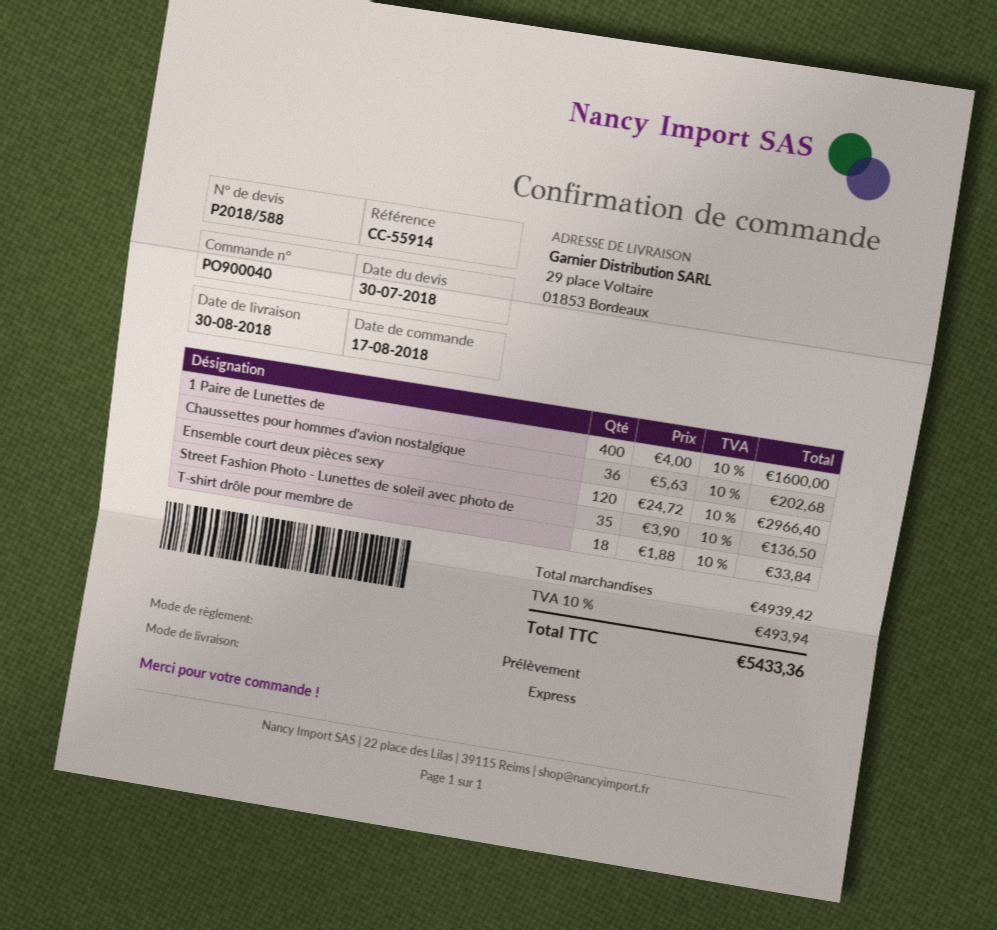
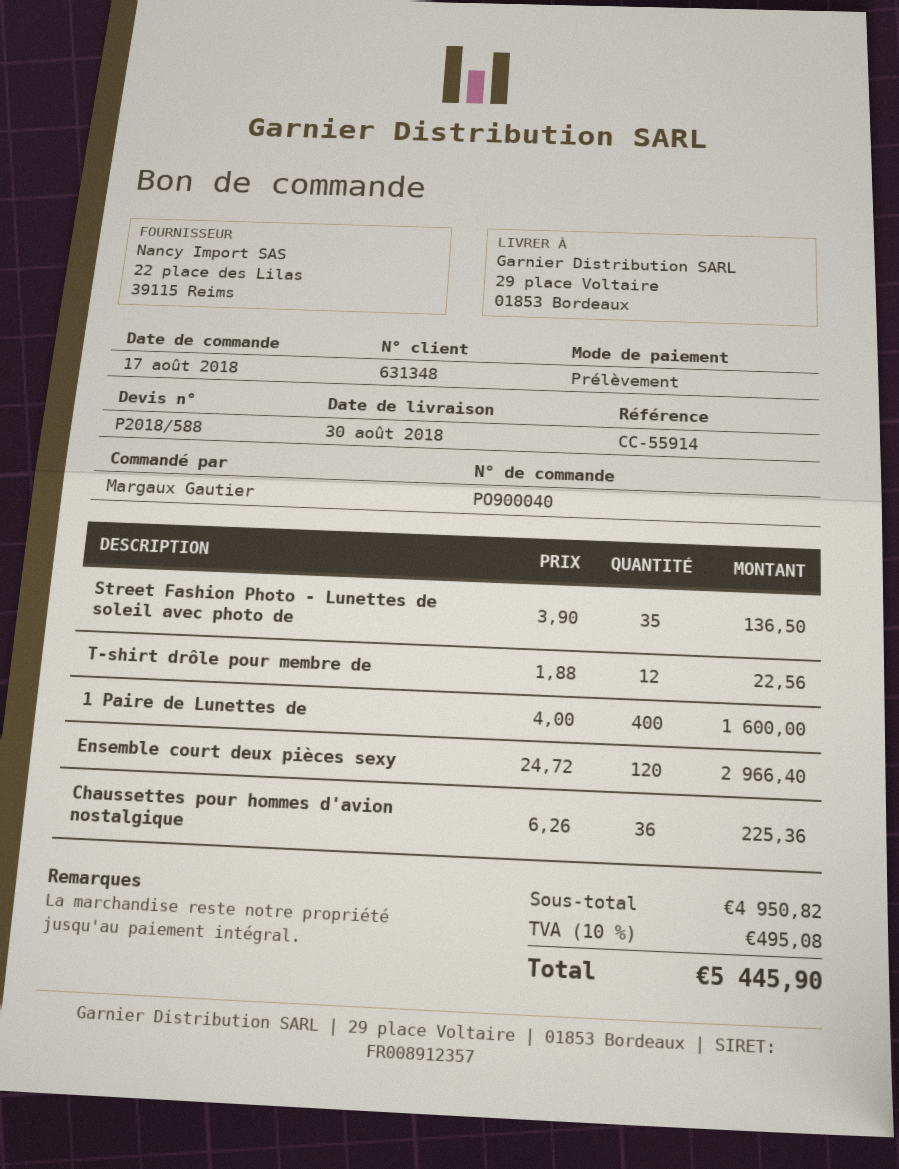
Chaussettes pour hommes d'avion nostalgique: 36 x 5.63 = 202.68 -> 36 x 6.26 = 225.36
T-shirt drôle pour membre de: 18 x 1.88 = 33.84 -> 12 x 1.88 = 22.56
subtotal: 4939.42 -> 4950.82
tax: 10% = 493.94 -> 10% = 495.08
total: 5433.36 -> 5445.90

